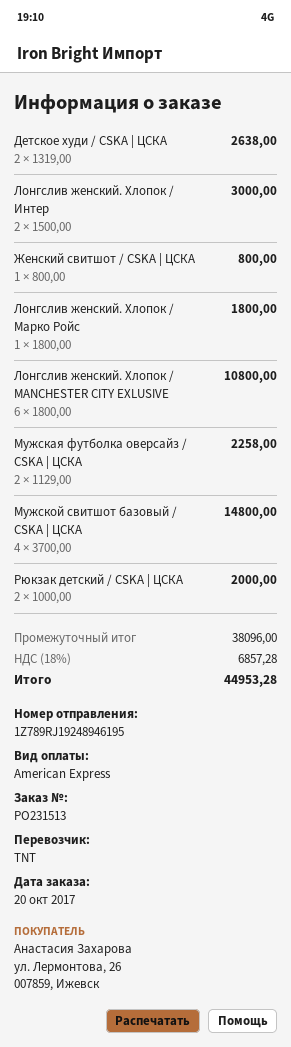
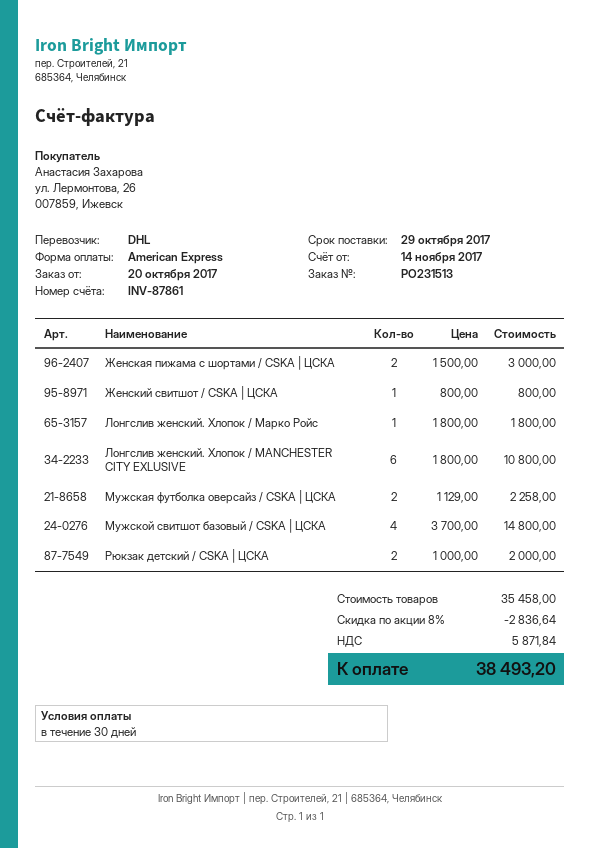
shipping method: TNT -> DHL
Детское худи / CSKA | ЦСКА: 2 x 1319.00 = 2638.00 -> none
Лонгслив женский. Хлопок / Интер: 2 x 1500.00 = 3000.00 -> none
Женская пижама с шортами / CSKA | ЦСКА: none -> 2 x 1500.00 = 3000.00
subtotal: 38096.00 -> 35458.00
discount: none -> 8% = 2836.64
tax: 6857.28 -> 5871.84
total: 44953.28 -> 38493.20

